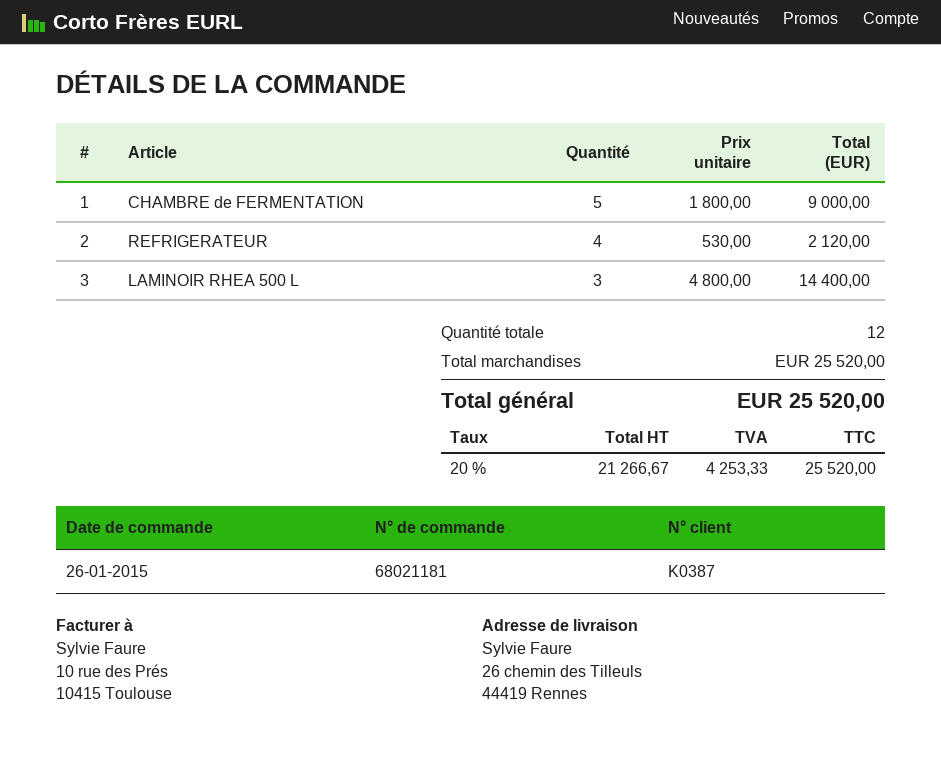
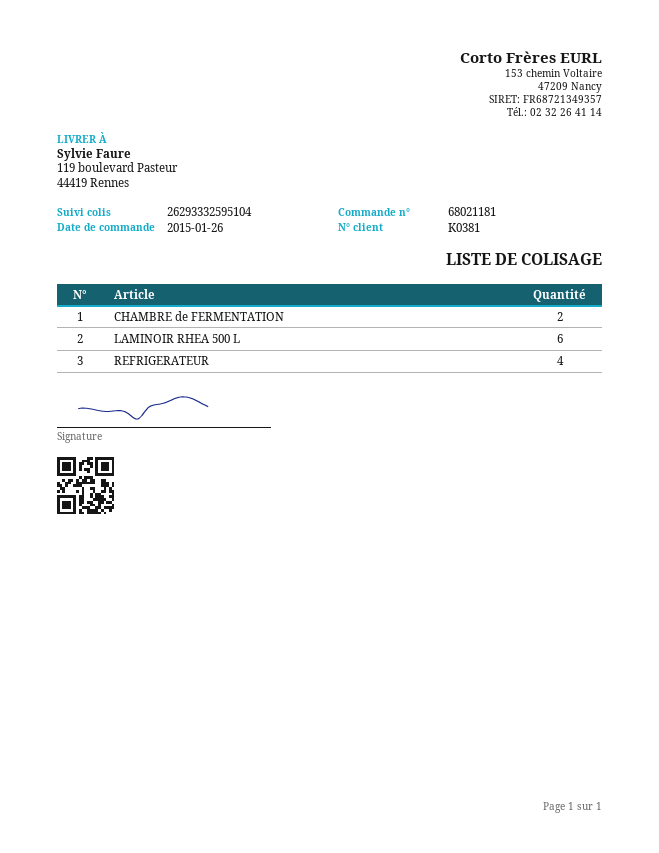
customer number: K0387 -> K0381
ship to: 26 chemin des Tilleuls, 44419 Rennes -> 119 boulevard Pasteur, 44419 Rennes
CHAMBRE de FERMENTATION: 5 -> 2
LAMINOIR RHEA 500 L: 3 -> 6

